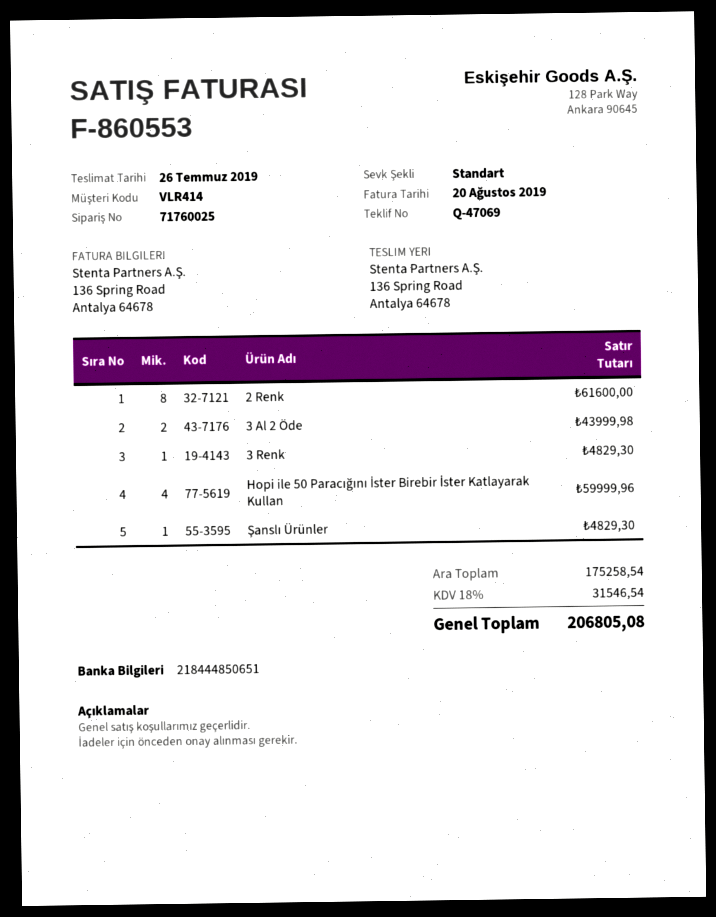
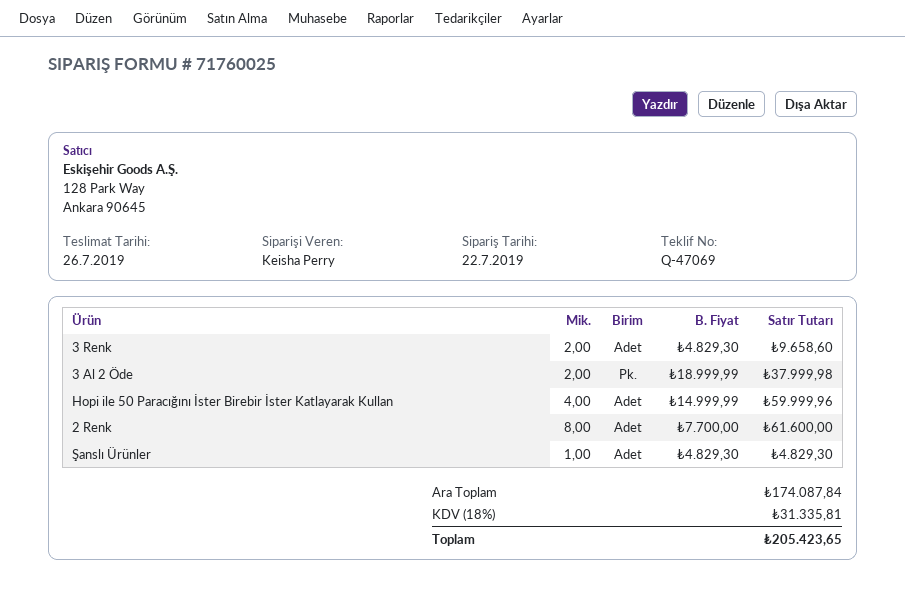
3 Al 2 Öde: 2 for 43999.98 -> 2 for 37999.98
3 Renk: 1 for 4829.30 -> 2 for 9658.60
subtotal: 175258.54 -> 174087.84
tax: 18% = 31546.54 -> 18% = 31335.81
total: 206805.08 -> 205423.65

